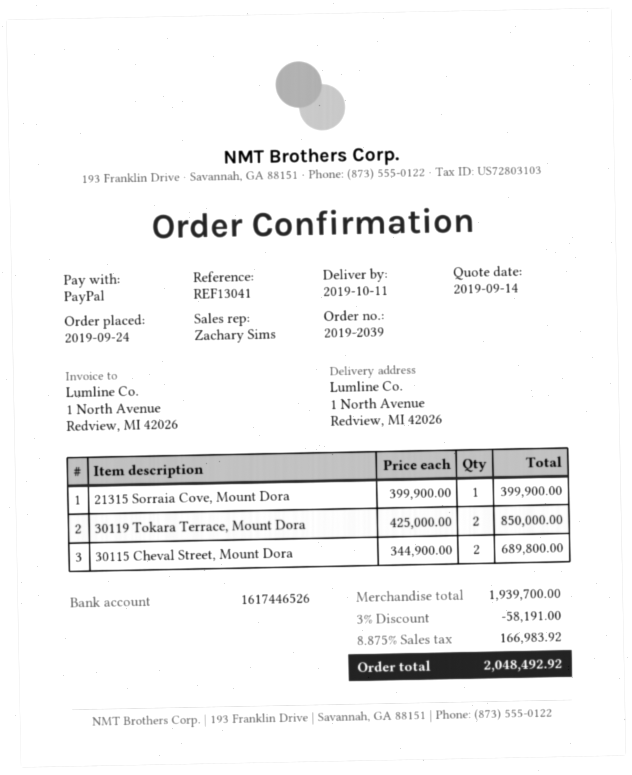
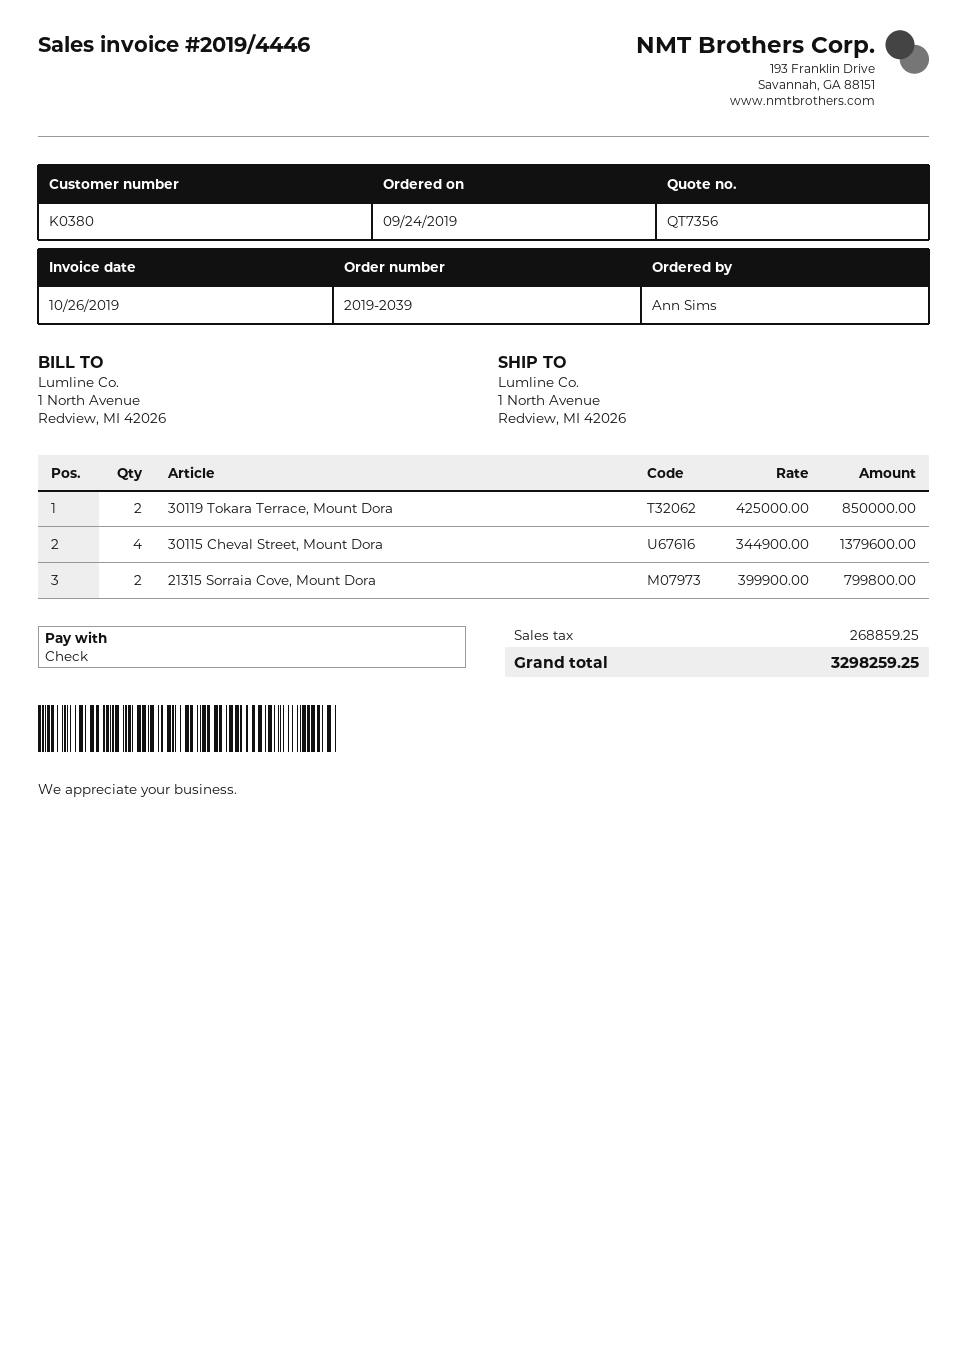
payment method: PayPal -> cheque
21315 Sorraia Cove, Mount Dora: 1 x 399900.00 = 399900.00 -> 2 x 399900.00 = 799800.00
30115 Cheval Street, Mount Dora: 2 x 344900.00 = 689800.00 -> 4 x 344900.00 = 1379600.00
discount: 3% = 58191.00 -> none
tax: 166983.92 -> 268859.25
total: 2048492.92 -> 3298259.25

